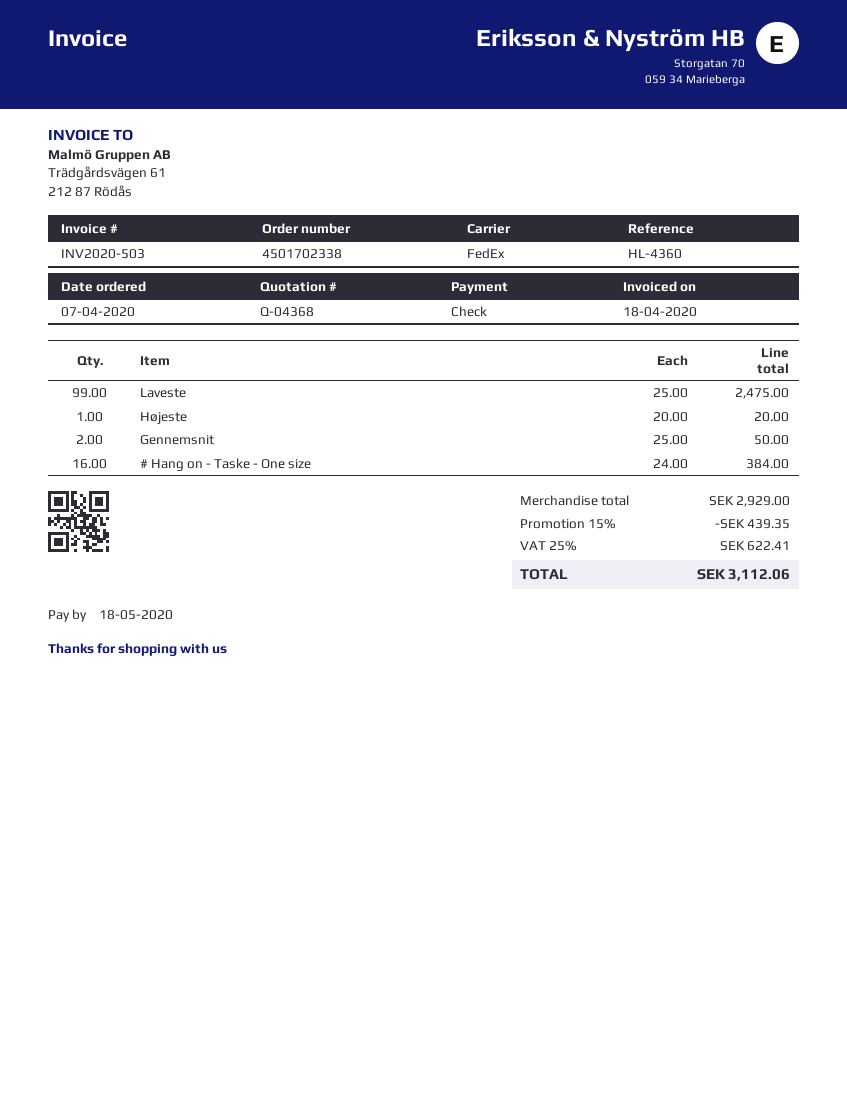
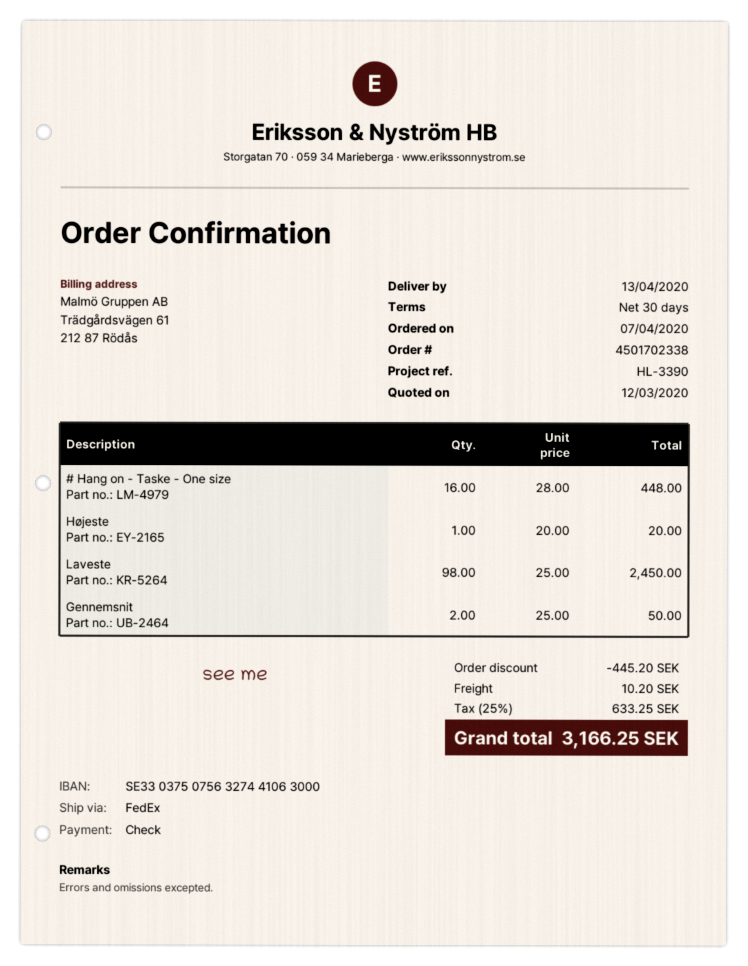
reference: HL-4360 -> HL-3390
Laveste: 99 x 25.00 = 2475.00 -> 98 x 25.00 = 2450.00
# Hang on - Taske - One size: 16 x 24.00 = 384.00 -> 16 x 28.00 = 448.00
discount: 439.35 -> 445.20
shipping: none -> 10.20
tax: 25% = 622.41 -> 25% = 633.25
total: 3112.06 -> 3166.25

